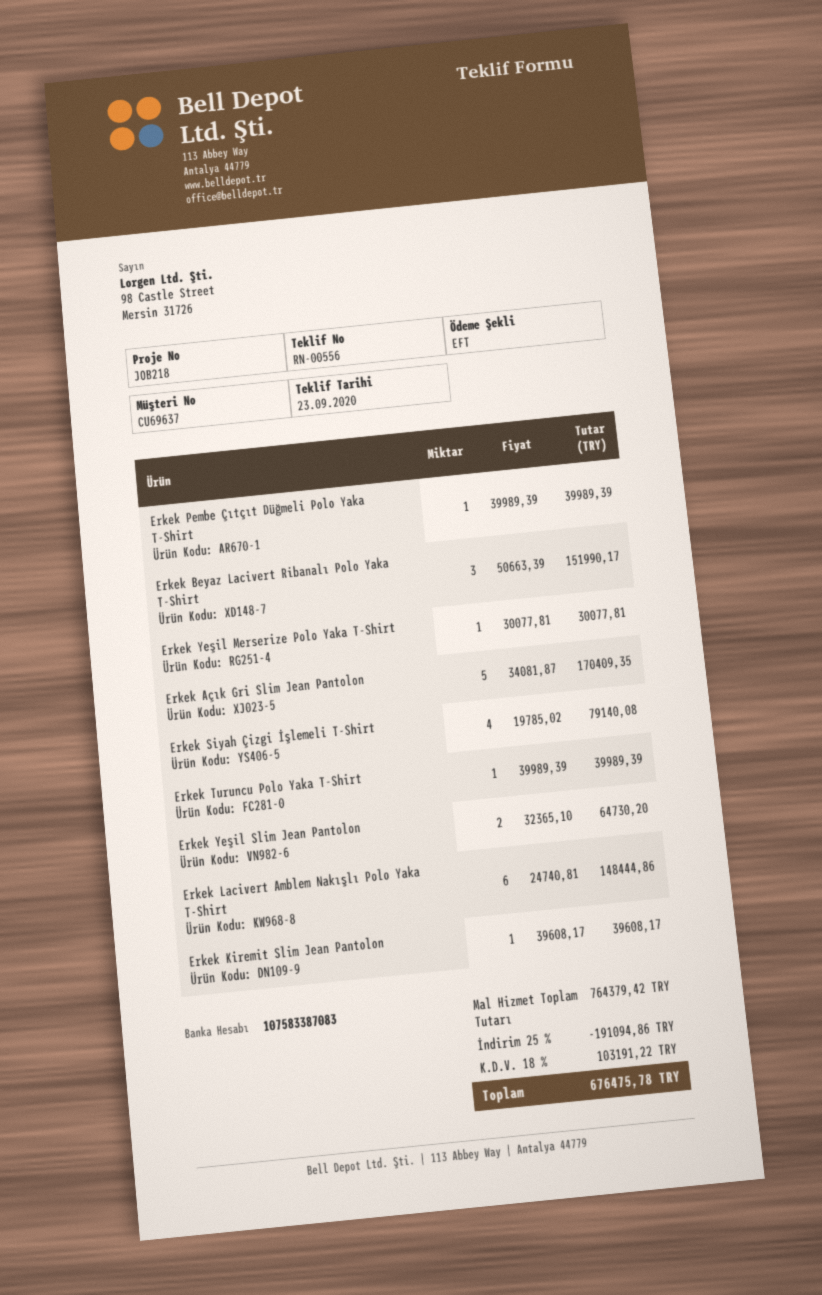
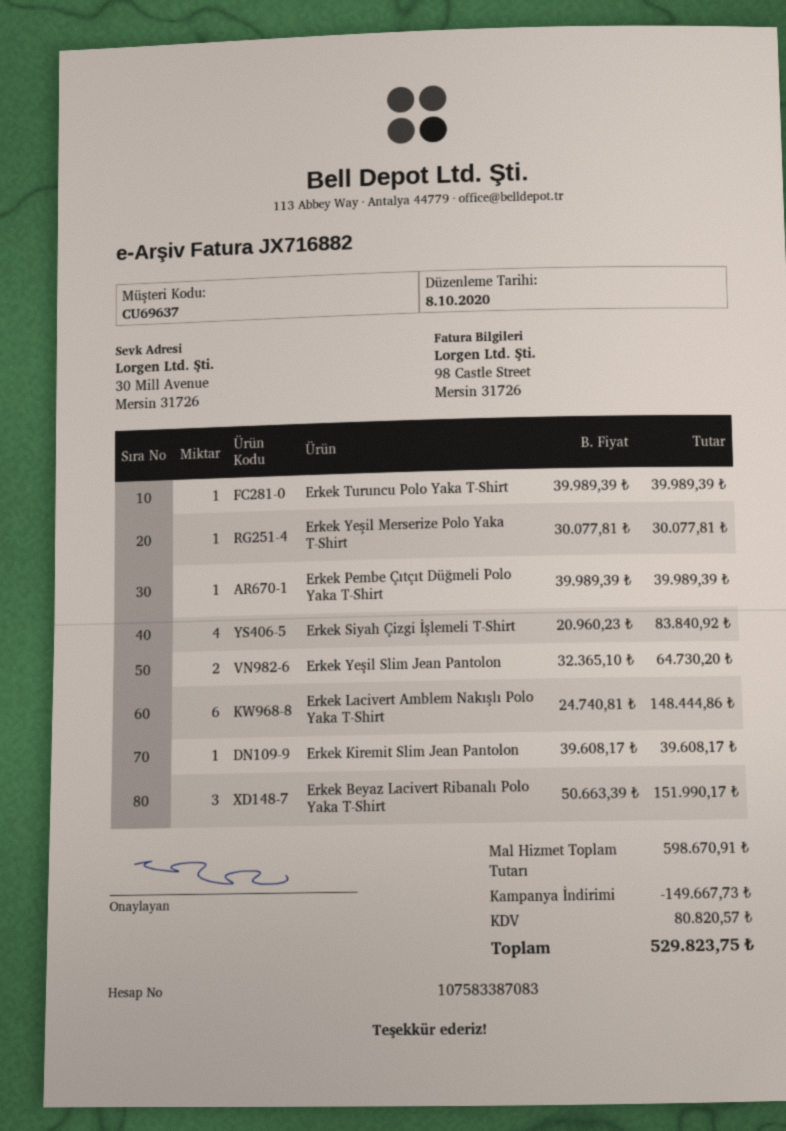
Erkek Açık Gri Slim Jean Pantolon: 5 x 34081.87 = 170409.35 -> none
Erkek Siyah Çizgi İşlemeli T-Shirt: 4 x 19785.02 = 79140.08 -> 4 x 20960.23 = 83840.92
subtotal: 764379.42 -> 598670.91
discount: 191094.86 -> 149667.73
tax: 103191.22 -> 80820.57
total: 676475.78 -> 529823.75

